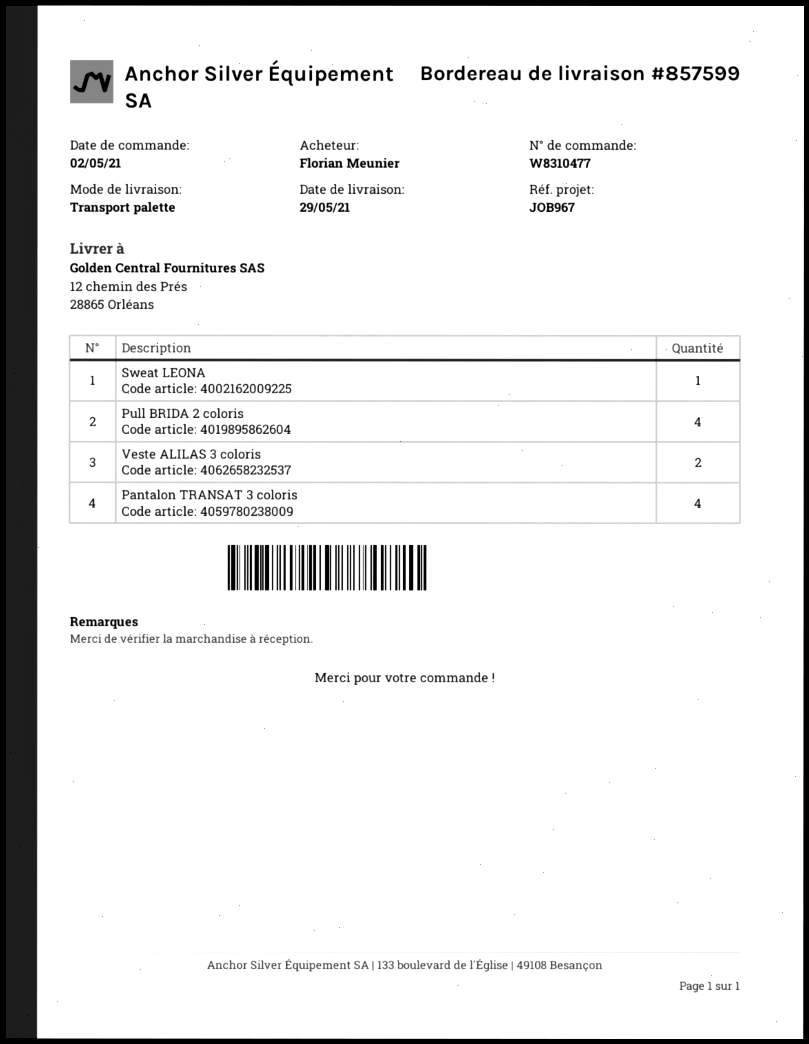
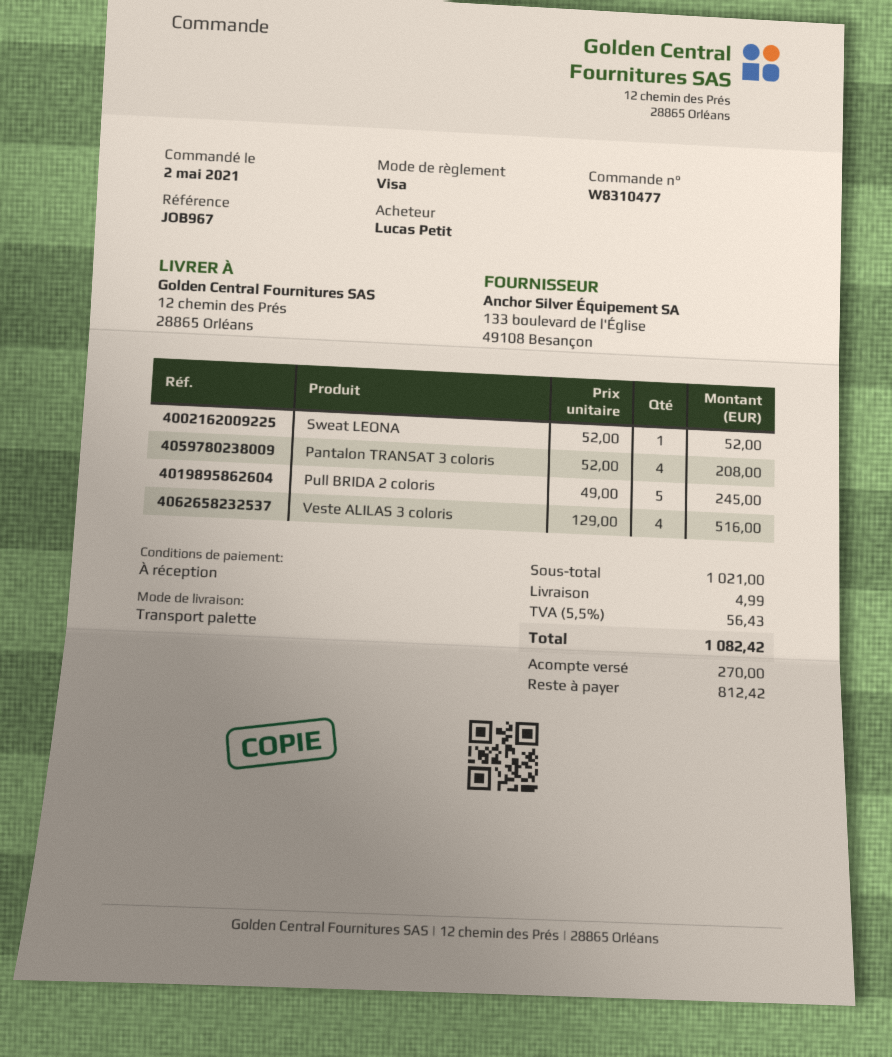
ordered by: Florian Meunier -> Lucas Petit
Pull BRIDA 2 coloris: 4 -> 5
Veste ALILAS 3 coloris: 2 -> 4

